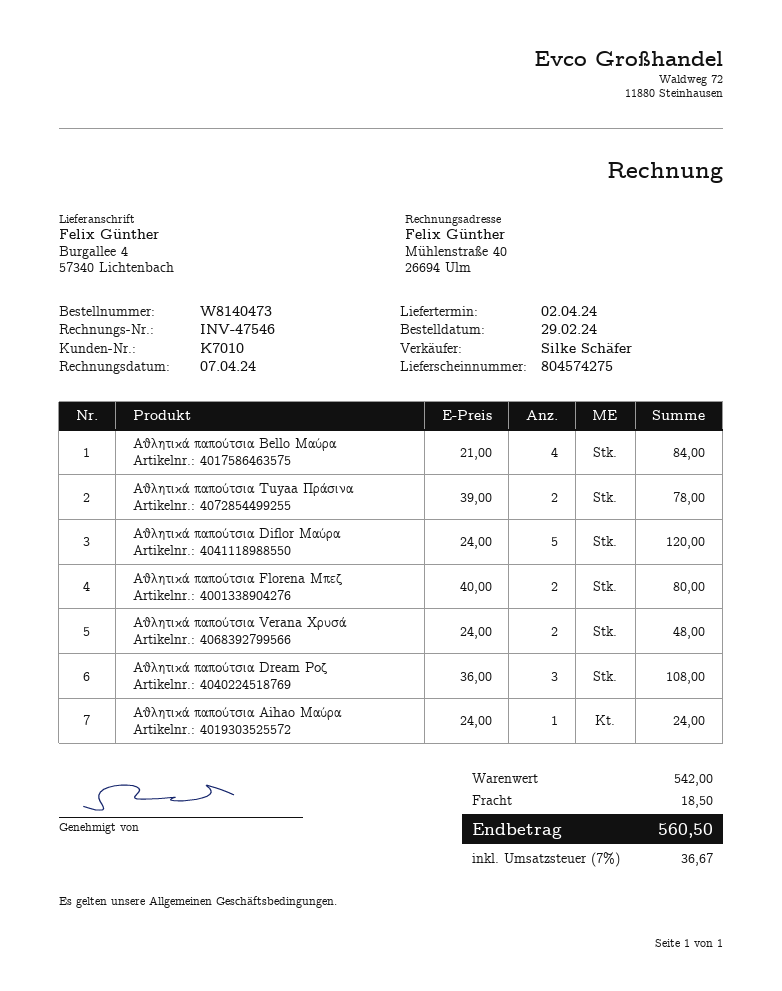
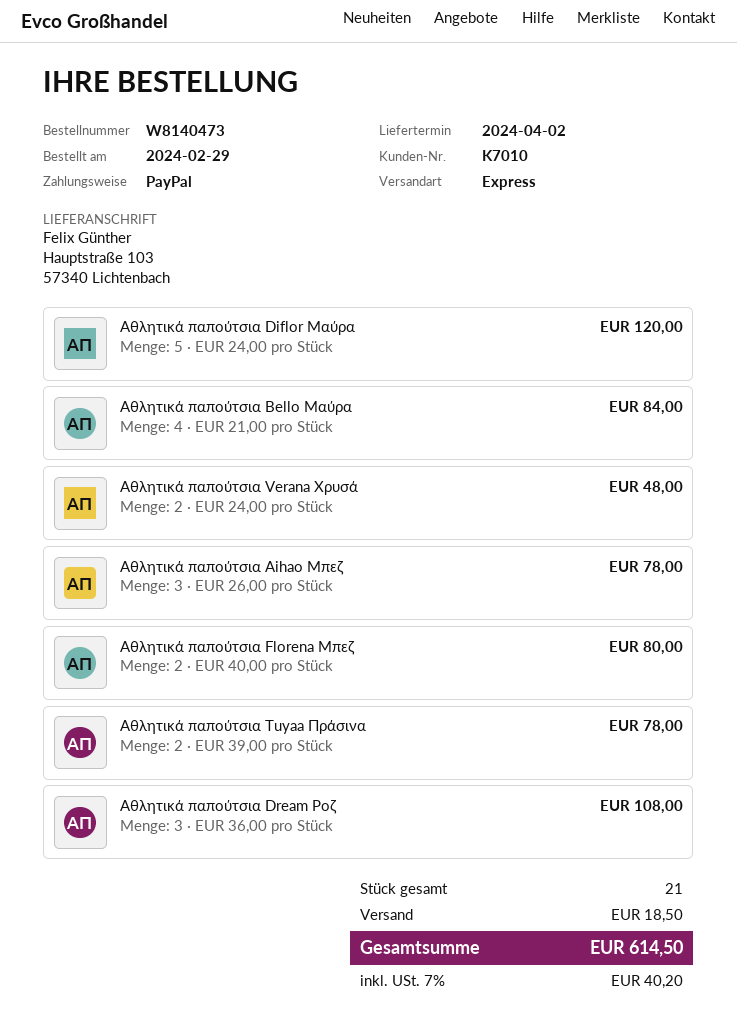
ship to: Burgallee 4, 57340 Lichtenbach -> Hauptstraße 103, 57340 Lichtenbach
Αθλητικά παπούτσια Aihao Μαύρα: 1 x 24.00 = 24.00 -> none
Αθλητικά παπούτσια Aihao Μπεζ: none -> 3 x 26.00 = 78.00
tax: 7% = 36.67 -> 7% = 40.20
total: 560.50 -> 614.50

